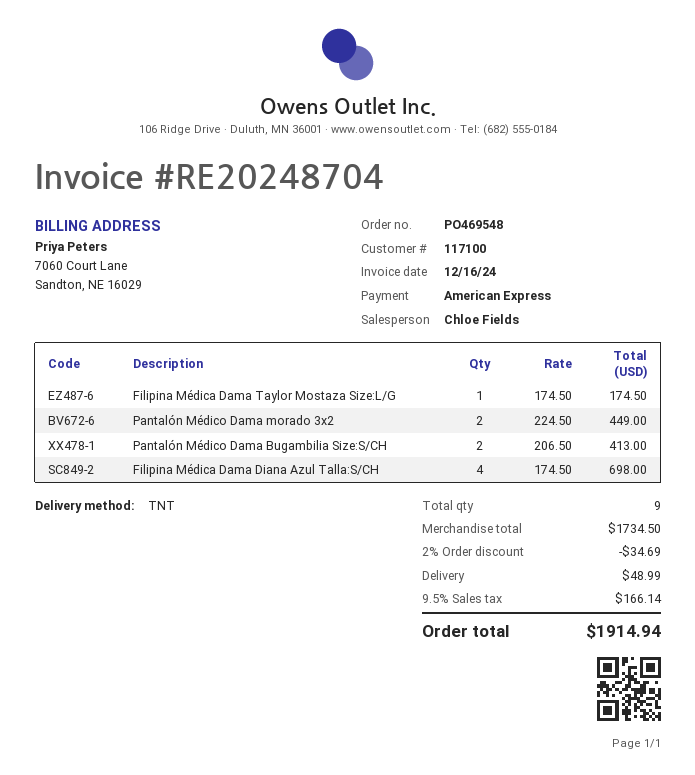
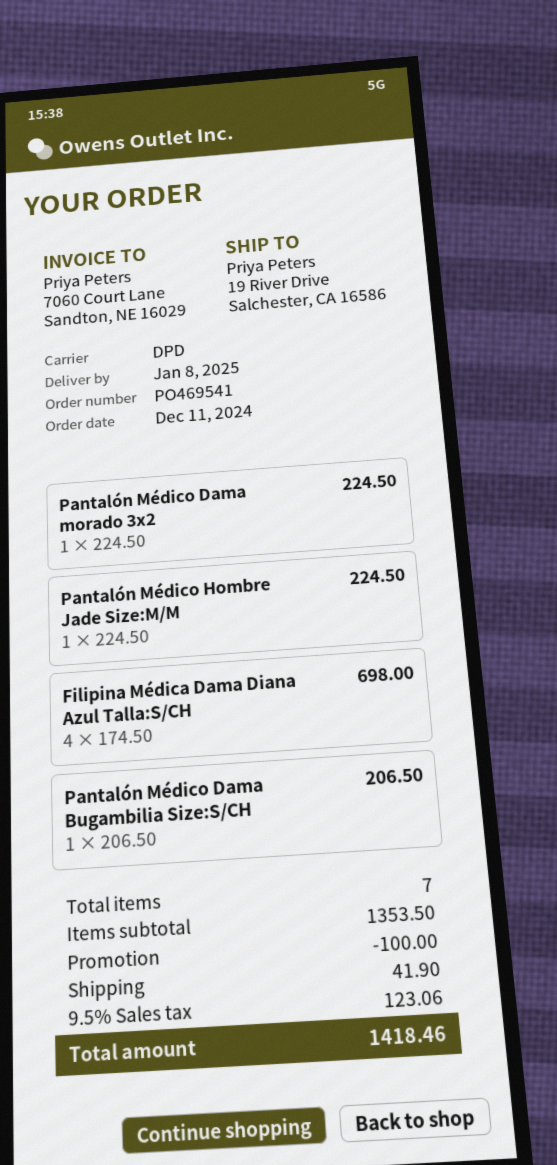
order number: PO469548 -> PO469541
shipping method: TNT -> DPD
Filipina Médica Dama Taylor Mostaza Size:L/G: 1 x 174.50 = 174.50 -> none
Pantalón Médico Dama morado 3x2: 2 x 224.50 = 449.00 -> 1 x 224.50 = 224.50
Pantalón Médico Dama Bugambilia Size:S/CH: 2 x 206.50 = 413.00 -> 1 x 206.50 = 206.50
Pantalón Médico Hombre Jade Size:M/M: none -> 1 x 224.50 = 224.50
total quantity: 9 -> 7
subtotal: 1734.50 -> 1353.50
discount: 34.69 -> 100.00
shipping: 48.99 -> 41.90
tax: 9.5% = 166.14 -> 9.5% = 123.06
total: 1914.94 -> 1418.46

